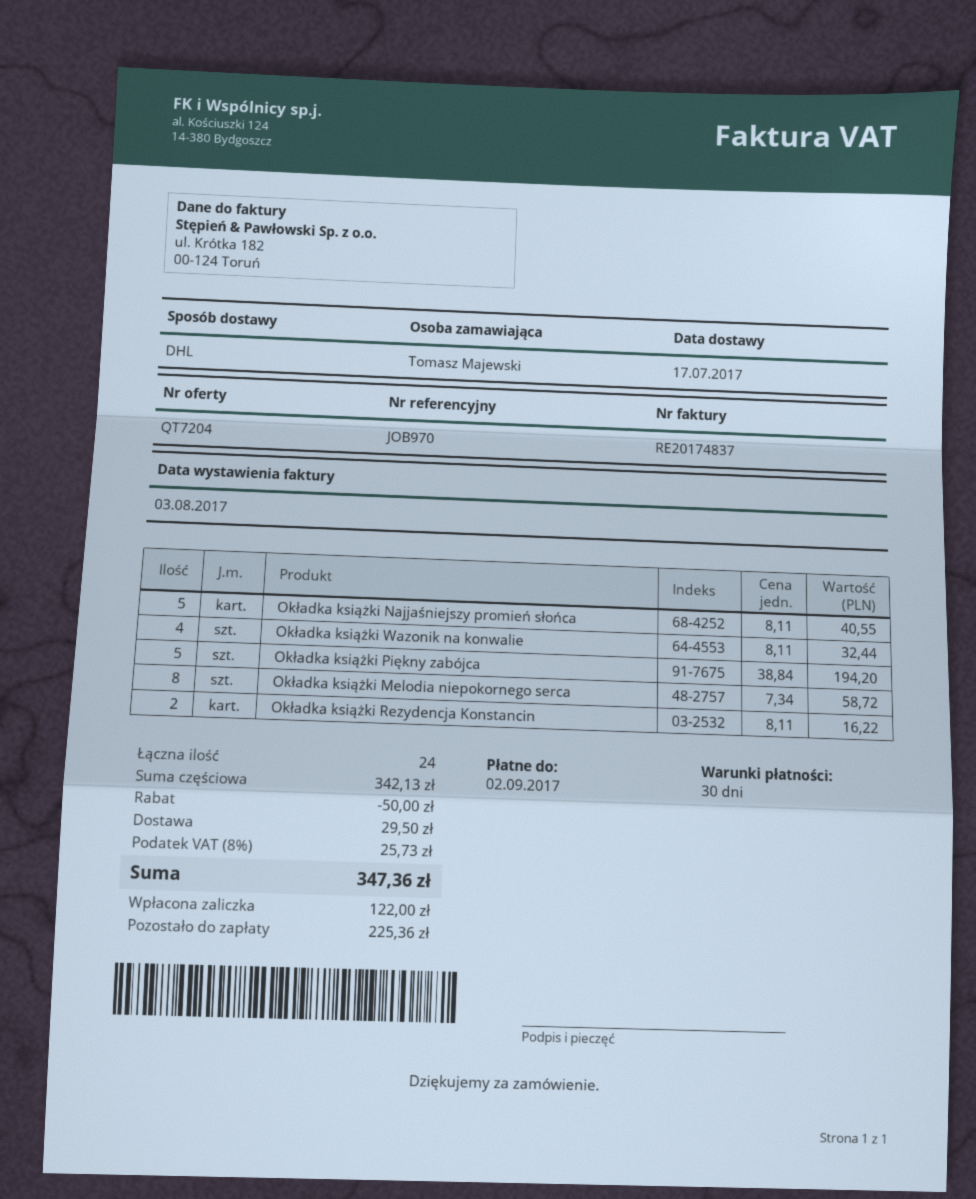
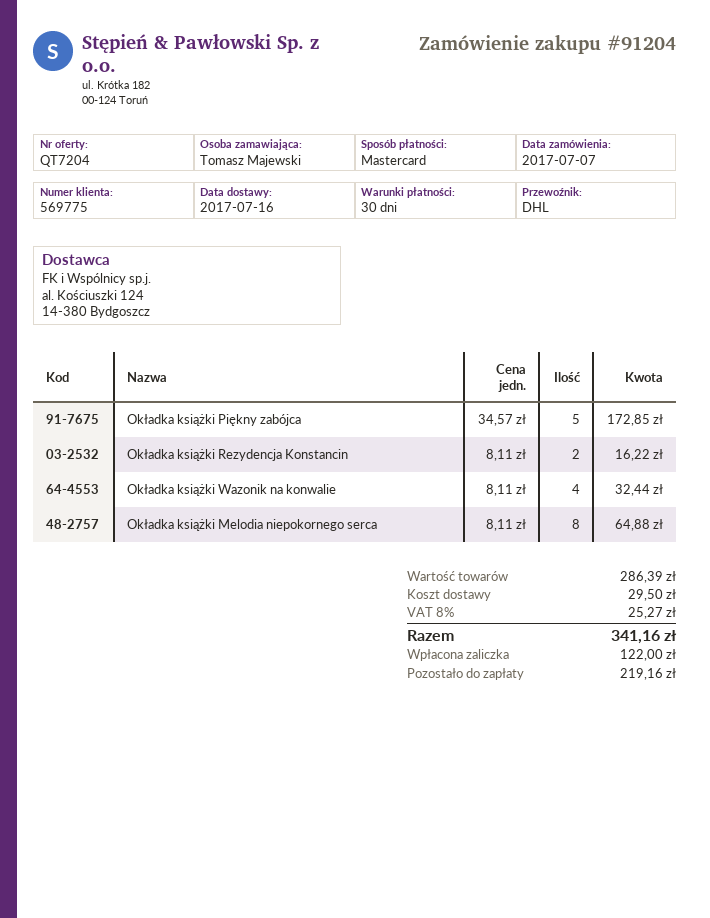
delivery date: 2017-07-17 -> 2017-07-16
Okładka książki Najjaśniejszy promień słońca: 5 x 8.11 = 40.55 -> none
Okładka książki Piękny zabójca: 5 x 38.84 = 194.20 -> 5 x 34.57 = 172.85
Okładka książki Melodia niepokornego serca: 8 x 7.34 = 58.72 -> 8 x 8.11 = 64.88
subtotal: 342.13 -> 286.39
discount: 50.00 -> none
tax: 8% = 25.73 -> 8% = 25.27
total: 347.36 -> 341.16
balance: 225.36 -> 219.16

